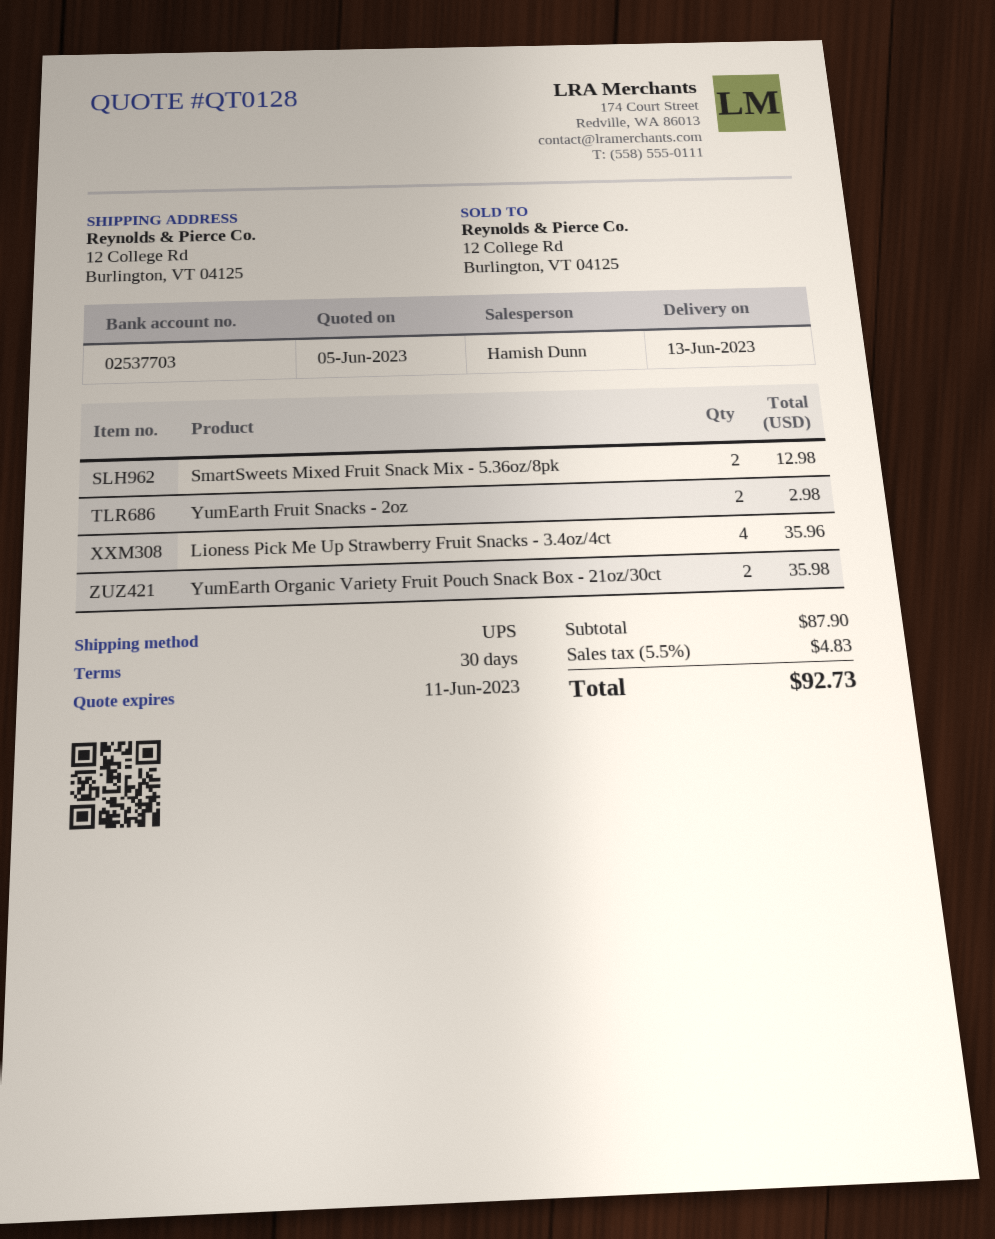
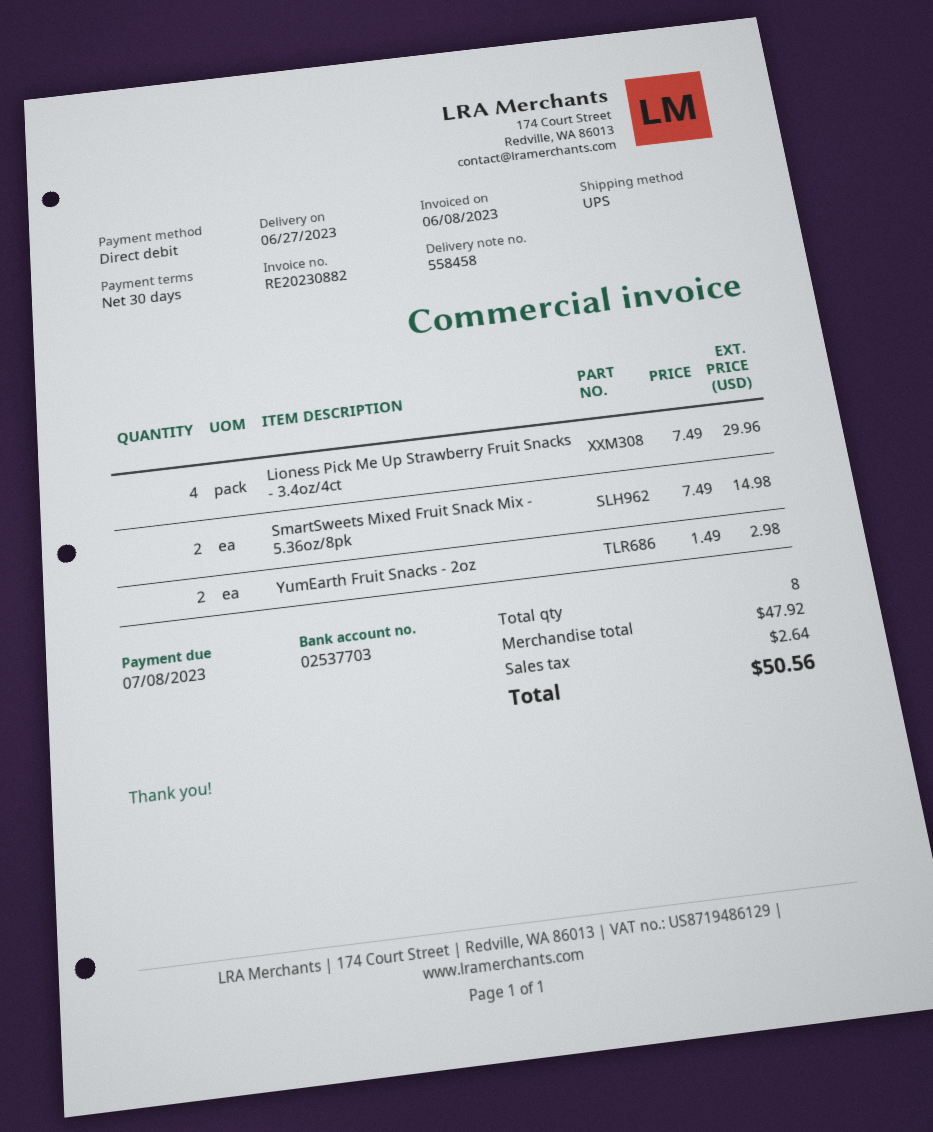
delivery date: 2023-06-13 -> 2023-06-27
SmartSweets Mixed Fruit Snack Mix - 5.36oz/8pk: 2 for 12.98 -> 2 for 14.98
Lioness Pick Me Up Strawberry Fruit Snacks - 3.4oz/4ct: 4 for 35.96 -> 4 for 29.96
YumEarth Organic Variety Fruit Pouch Snack Box - 21oz/30ct: 2 for 35.98 -> none
subtotal: 87.90 -> 47.92
tax: 4.83 -> 2.64
total: 92.73 -> 50.56

